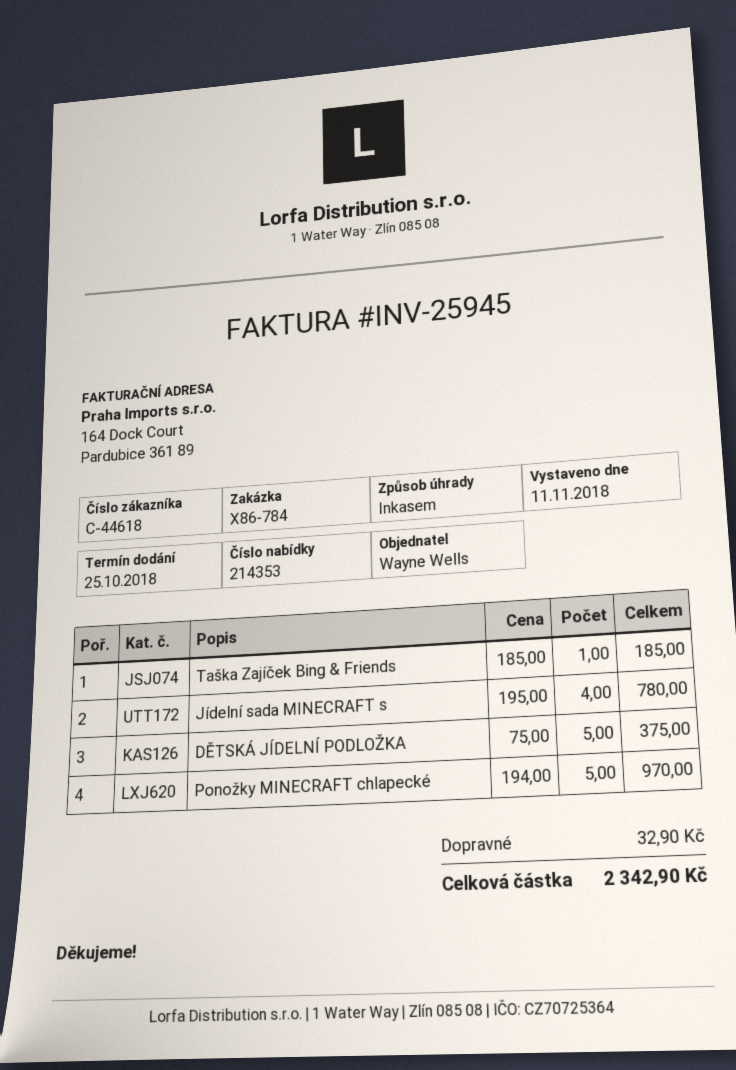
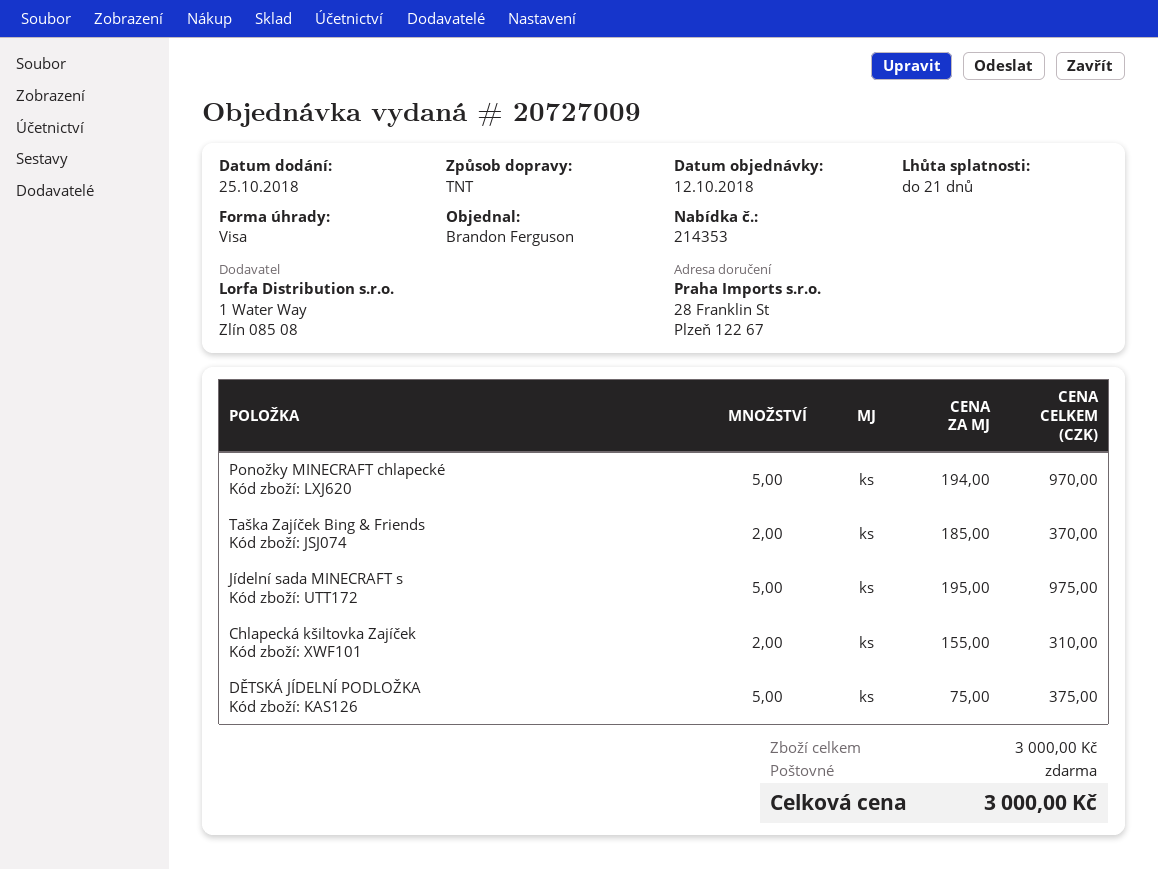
ordered by: Wayne Wells -> Brandon Ferguson
payment method: direct debit -> Visa
Taška Zajíček Bing & Friends: 1 x 185.00 = 185.00 -> 2 x 185.00 = 370.00
Jídelní sada MINECRAFT s: 4 x 195.00 = 780.00 -> 5 x 195.00 = 975.00
Chlapecká kšiltovka Zajíček: none -> 2 x 155.00 = 310.00
shipping: 32.90 -> 0.00
total: 2342.90 -> 3000.00

